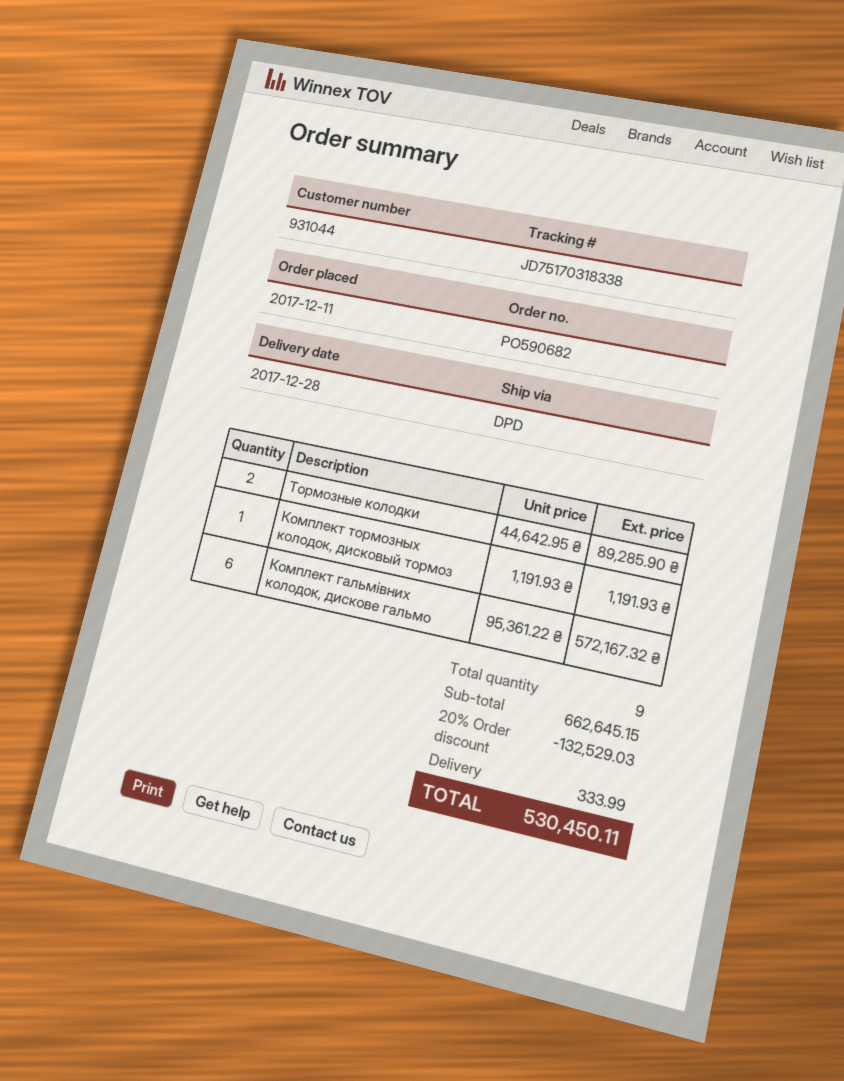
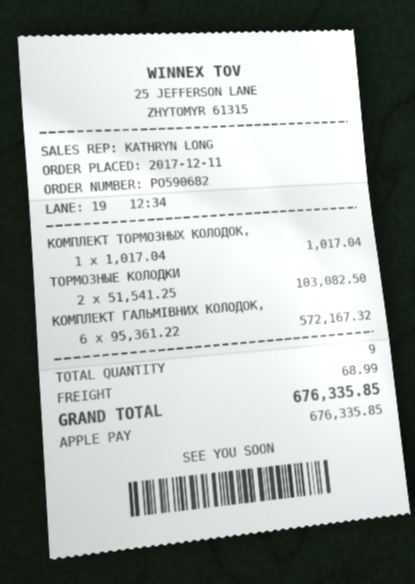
Тормозные колодки: 2 x 44642.95 = 89285.90 -> 2 x 51541.25 = 103082.50
Комплект тормозных колодок, дисковый тормоз: 1 x 1191.93 = 1191.93 -> 1 x 1017.04 = 1017.04
discount: 20% = 132529.03 -> none
shipping: 333.99 -> 68.99
total: 530450.11 -> 676335.85

